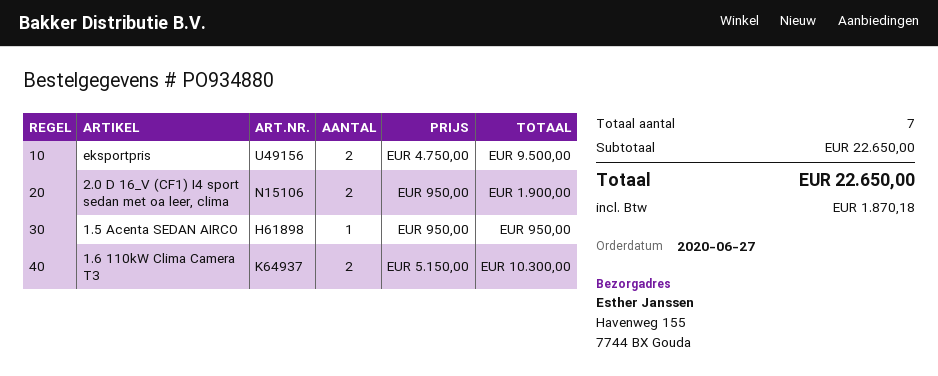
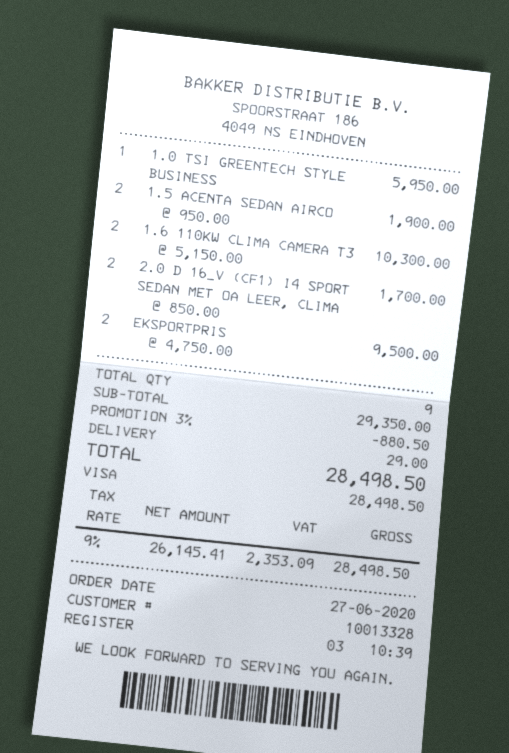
2.0 D 16_V (CF1) I4 sport sedan met oa leer, clima: 2 x 950.00 = 1900.00 -> 2 x 850.00 = 1700.00
1.5 Acenta SEDAN AIRCO: 1 x 950.00 = 950.00 -> 2 x 950.00 = 1900.00
1.0 TSI GREENTECH STYLE BUSINESS: none -> 1 x 5950.00 = 5950.00
total quantity: 7 -> 9
subtotal: 22650.00 -> 29350.00
discount: none -> 3% = 880.50
shipping: none -> 29.00
tax: 1870.18 -> 2353.09
total: 22650.00 -> 28498.50

